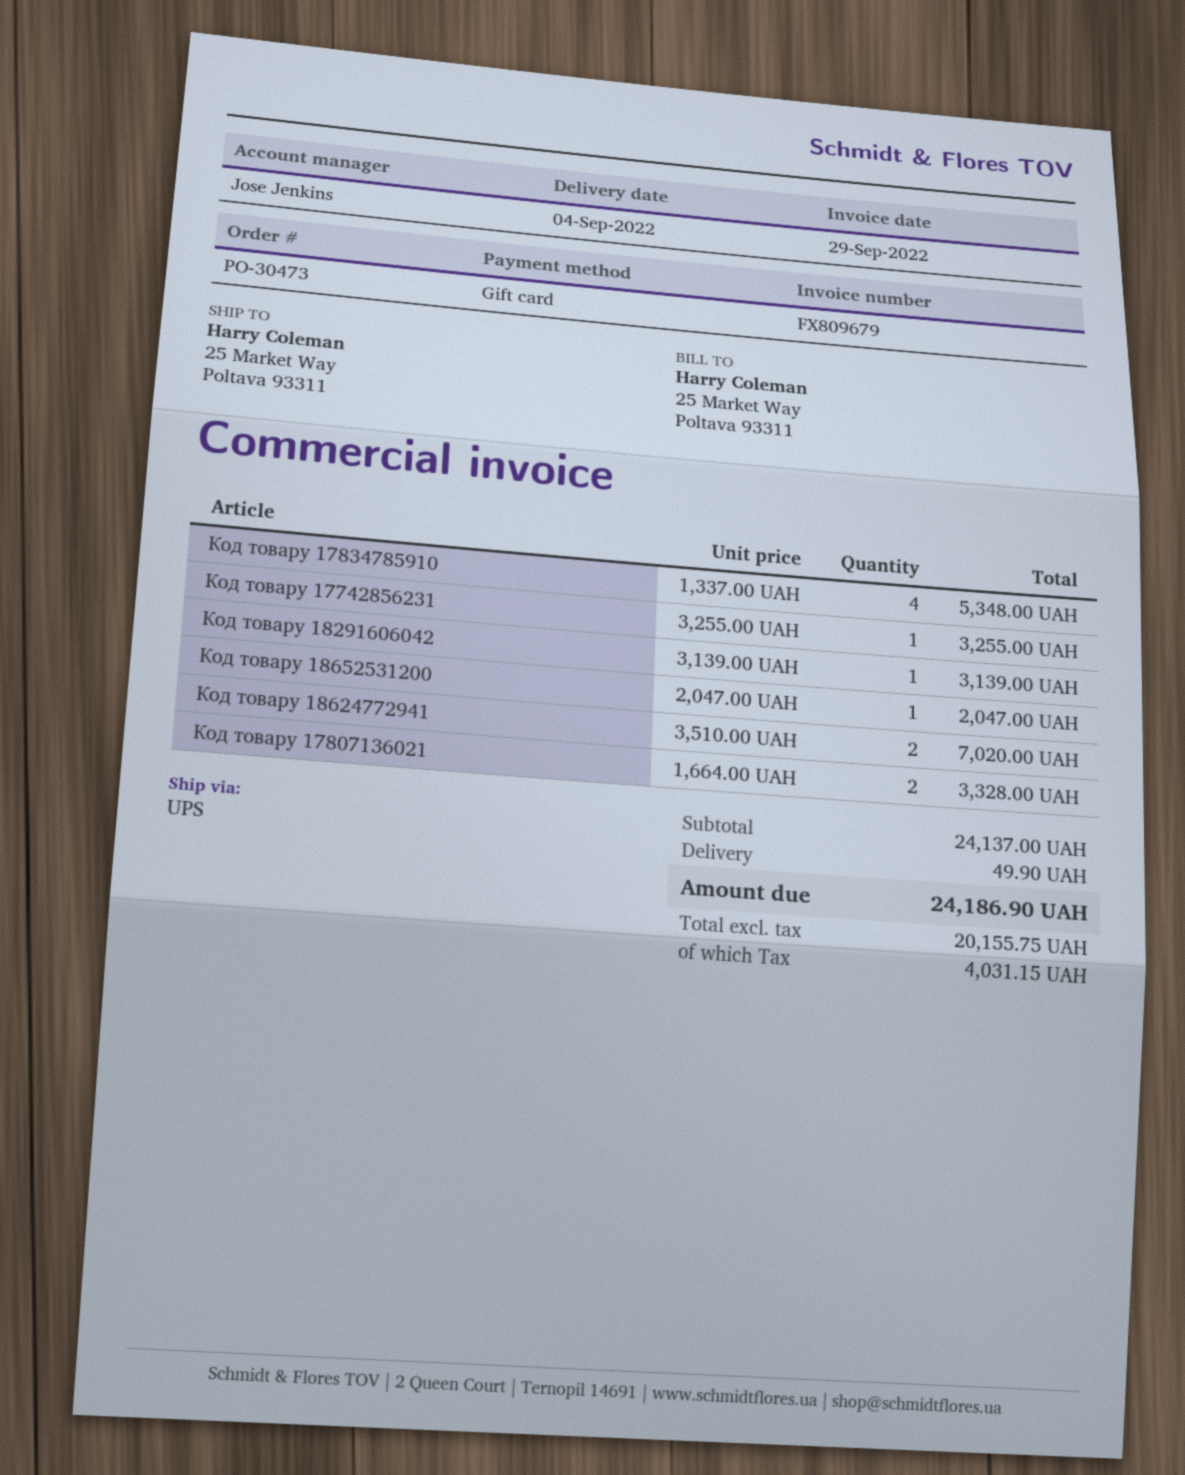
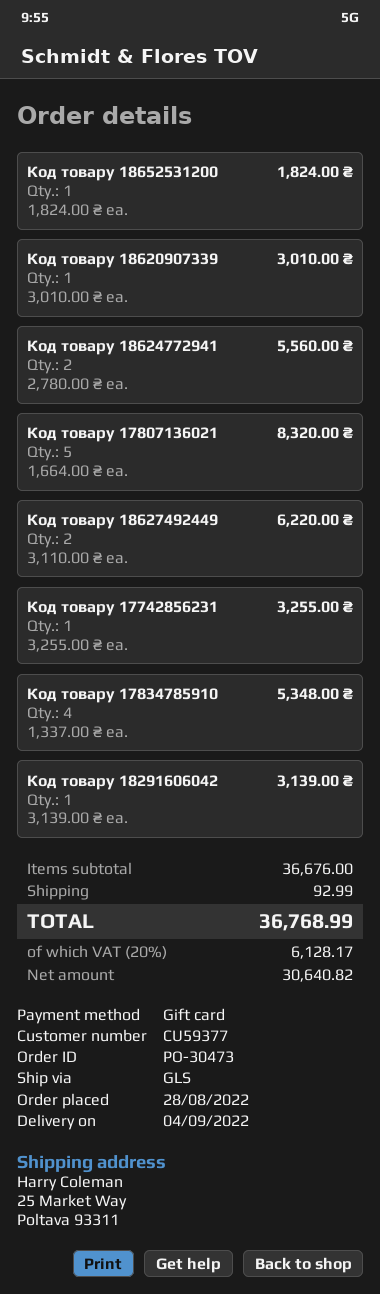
shipping method: UPS -> GLS
Код товару 18652531200: 1 x 2047.00 = 2047.00 -> 1 x 1824.00 = 1824.00
Код товару 18624772941: 2 x 3510.00 = 7020.00 -> 2 x 2780.00 = 5560.00
Код товару 17807136021: 2 x 1664.00 = 3328.00 -> 5 x 1664.00 = 8320.00
Код товару 18620907339: none -> 1 x 3010.00 = 3010.00
Код товару 18627492449: none -> 2 x 3110.00 = 6220.00
subtotal: 24137.00 -> 36676.00
shipping: 49.90 -> 92.99
net: 20155.75 -> 30640.82
tax: 4031.15 -> 6128.17
total: 24186.90 -> 36768.99

